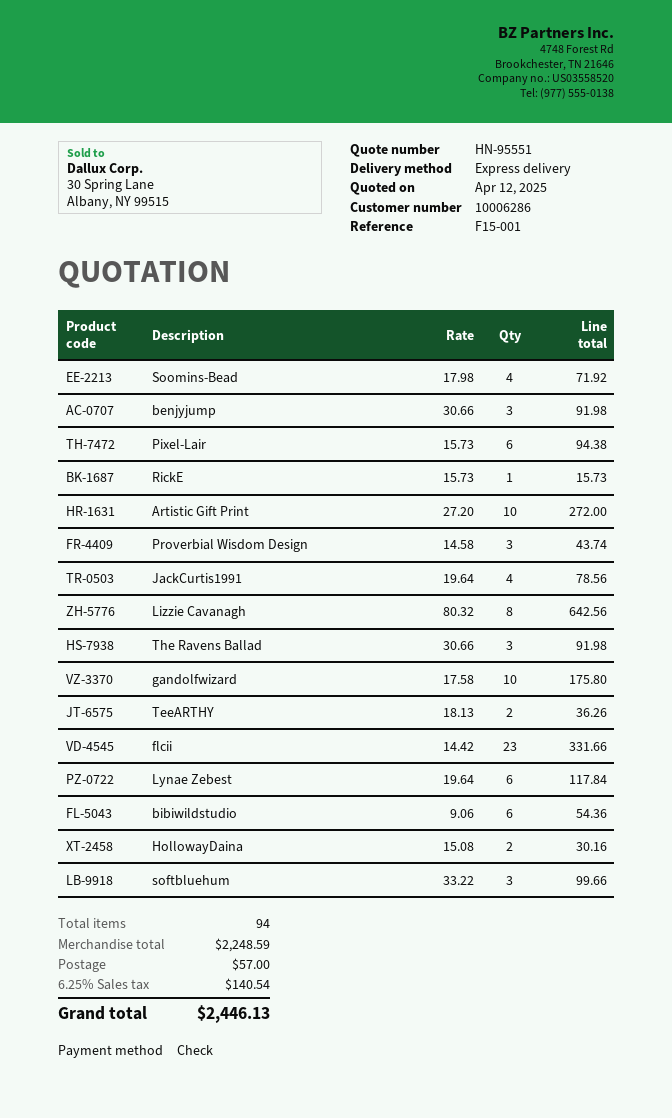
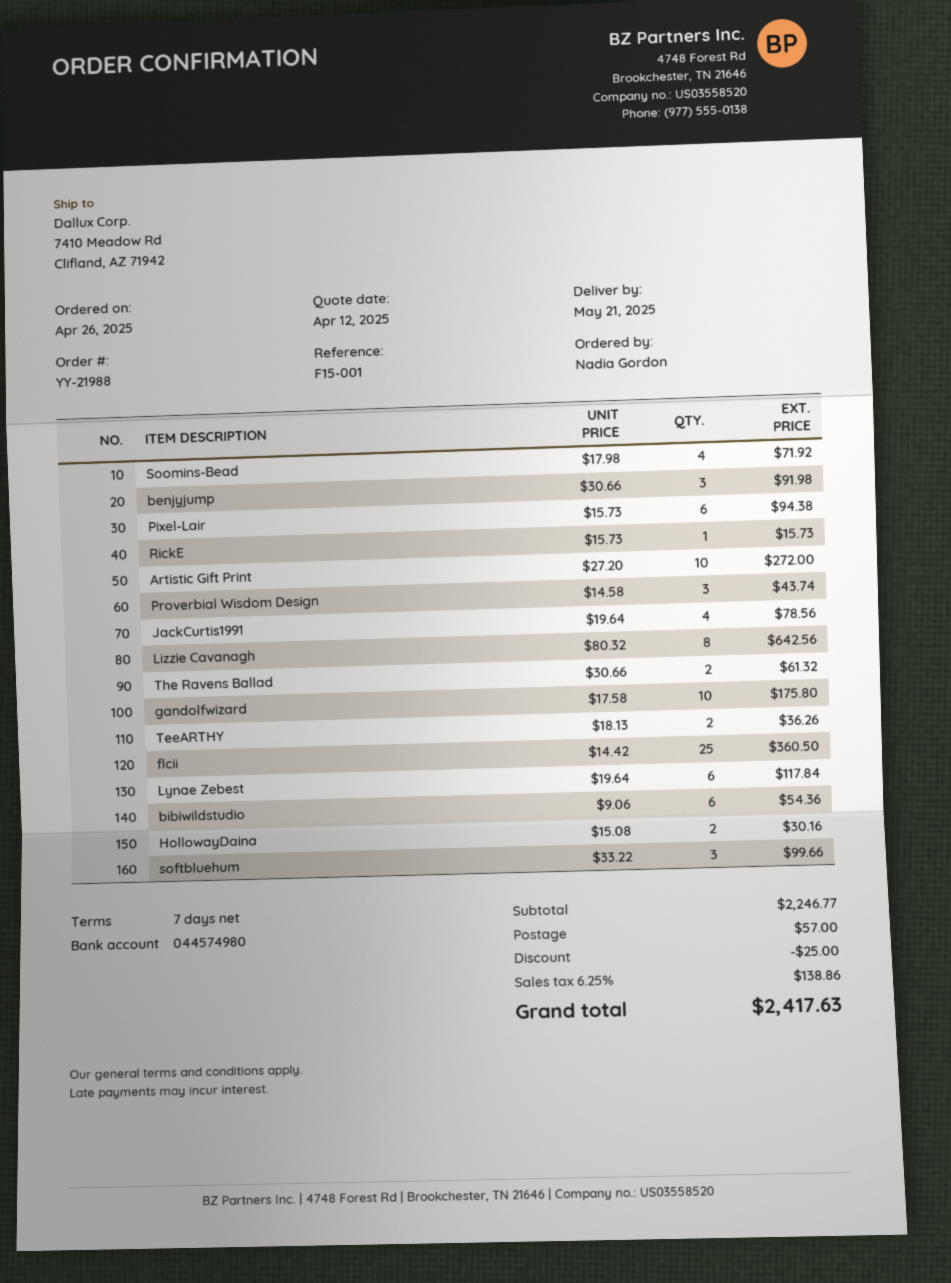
The Ravens Ballad: 3 x 30.66 = 91.98 -> 2 x 30.66 = 61.32
flcii: 23 x 14.42 = 331.66 -> 25 x 14.42 = 360.50
subtotal: 2248.59 -> 2246.77
discount: none -> 25.00
tax: 6.25% = 140.54 -> 6.25% = 138.86
total: 2446.13 -> 2417.63

